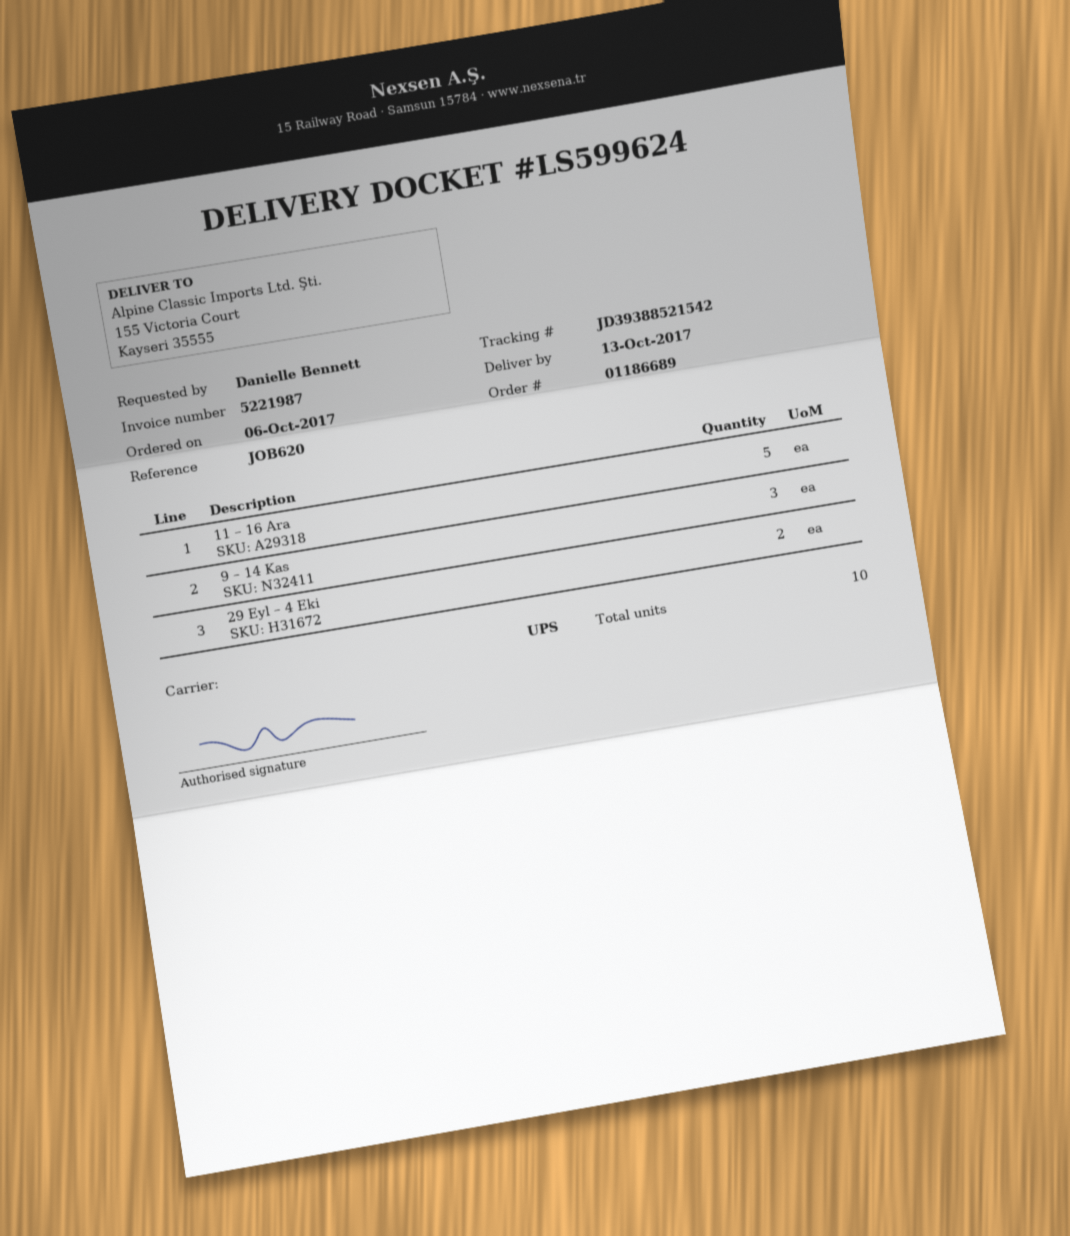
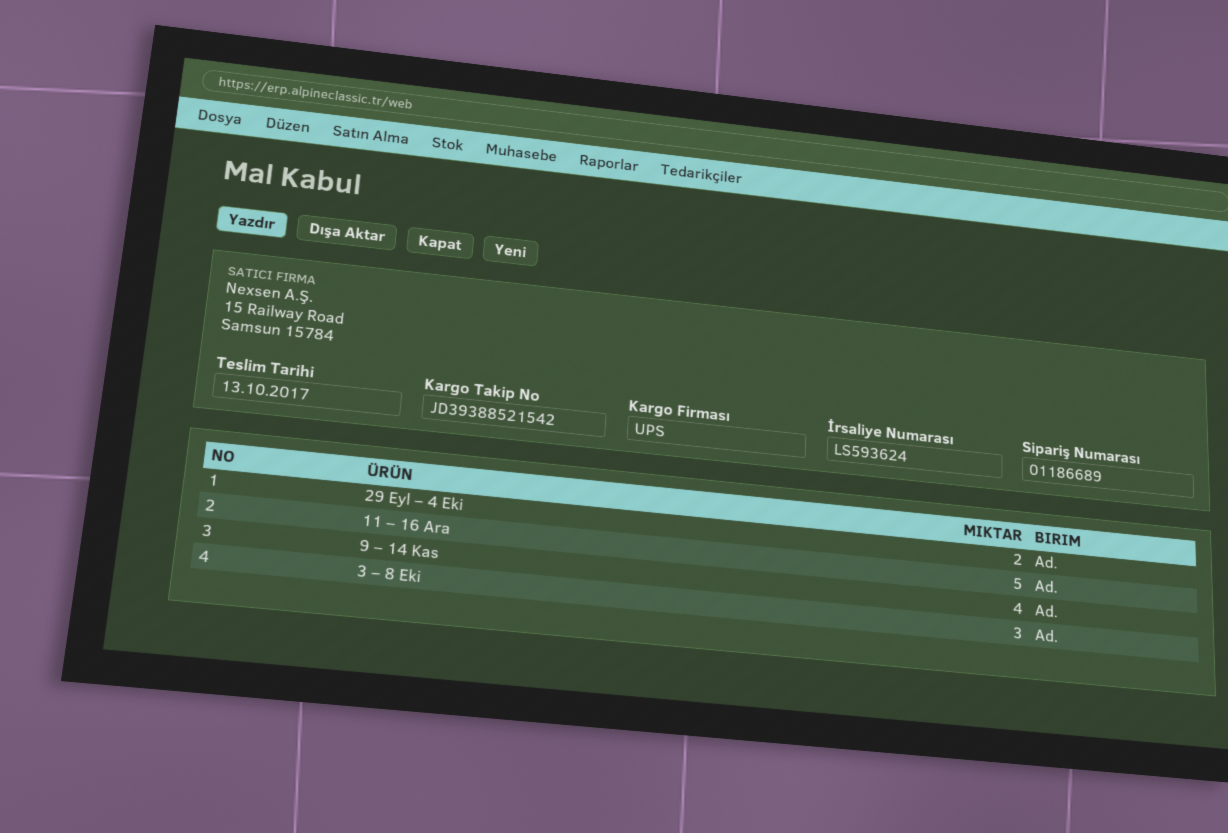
delivery note number: LS599624 -> LS593624
9 – 14 Kas: 3 -> 4
3 – 8 Eki: none -> 3

